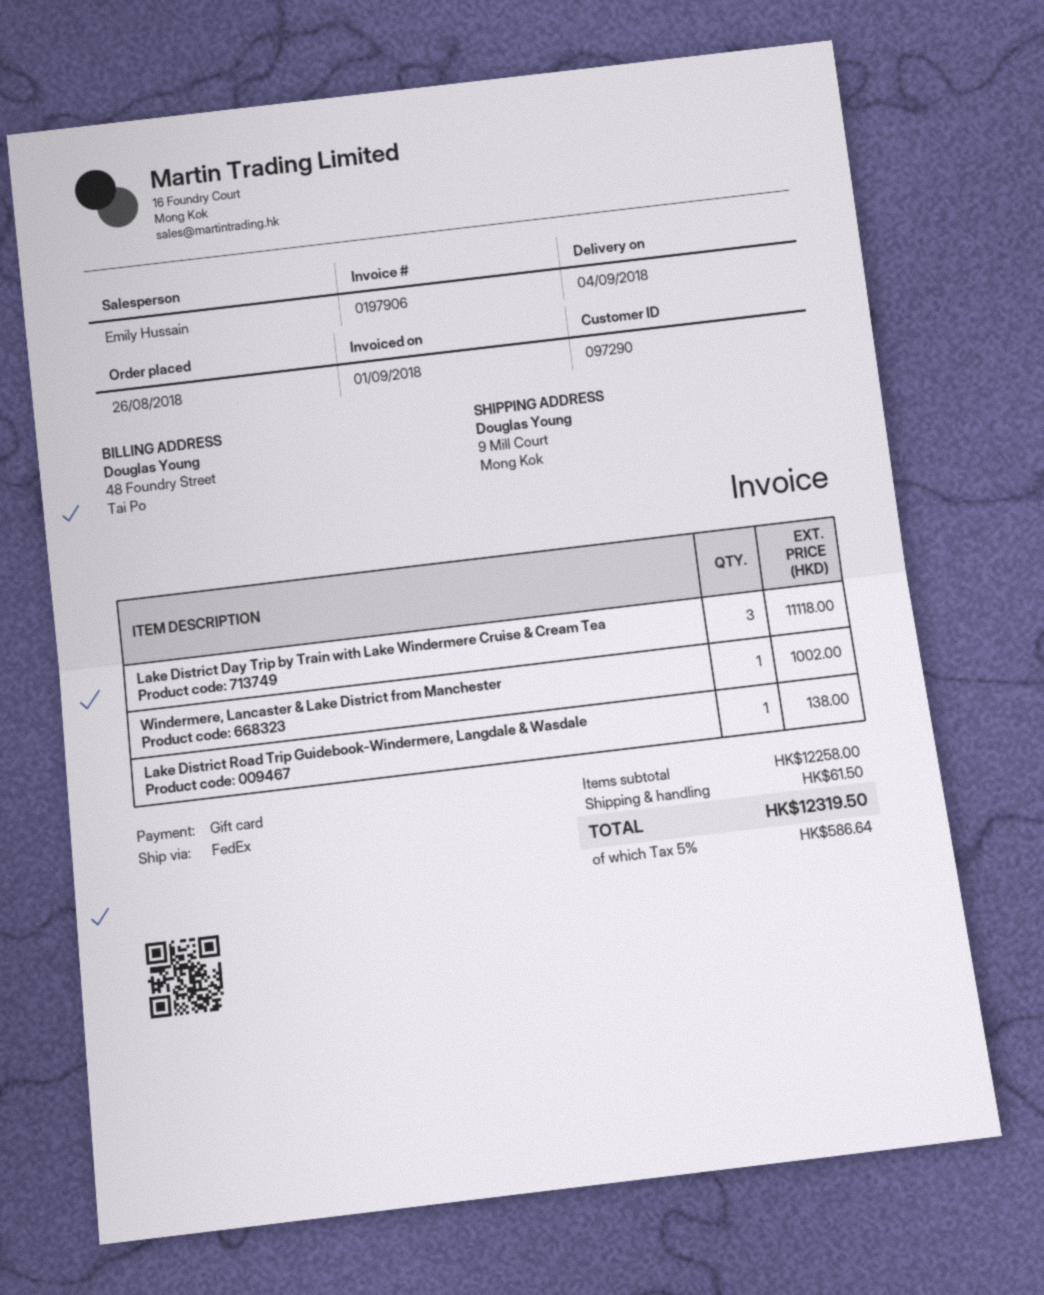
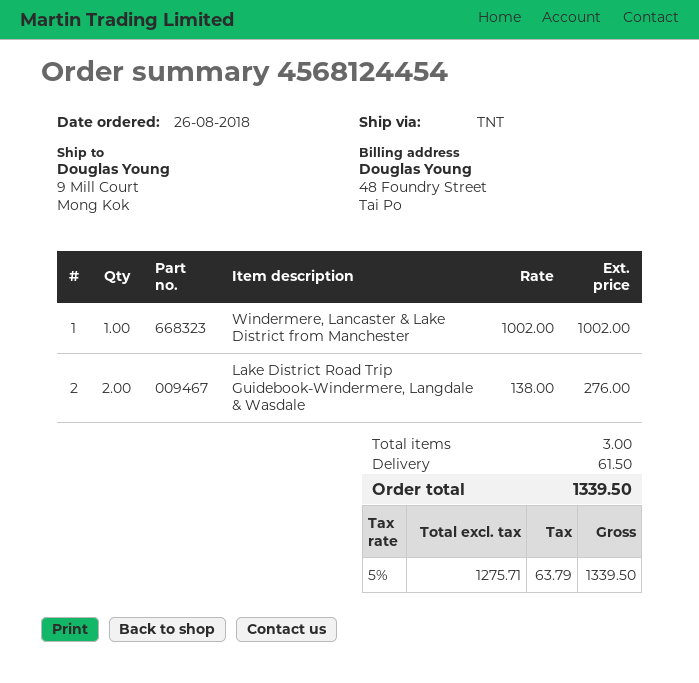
shipping method: FedEx -> TNT
Lake District Day Trip by Train with Lake Windermere Cruise & Cream Tea: 3 for 11118.00 -> none
Lake District Road Trip Guidebook-Windermere, Langdale & Wasdale: 1 for 138.00 -> 2 for 276.00
tax: 5% = 586.64 -> 5% = 63.79
total: 12319.50 -> 1339.50

